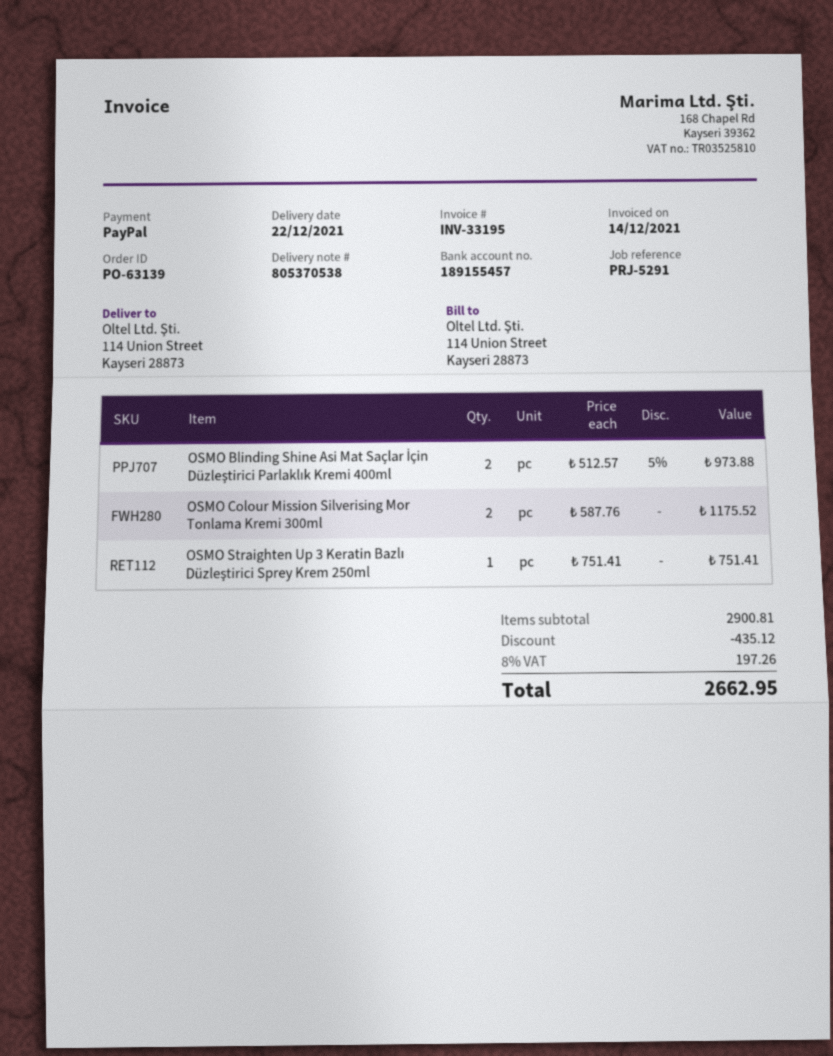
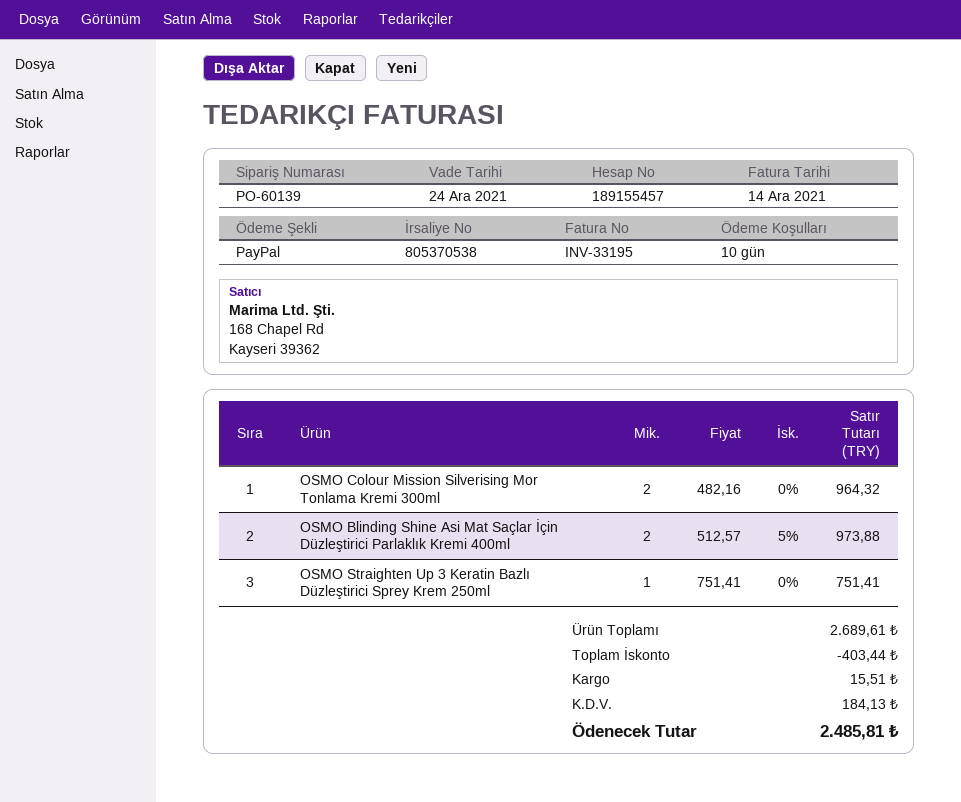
order number: PO-63139 -> PO-60139
OSMO Colour Mission Silverising Mor Tonlama Kremi 300ml: 2 x 587.76 = 1175.52 -> 2 x 482.16 = 964.32
subtotal: 2900.81 -> 2689.61
discount: 435.12 -> 403.44
shipping: none -> 15.51
tax: 197.26 -> 184.13
total: 2662.95 -> 2485.81

